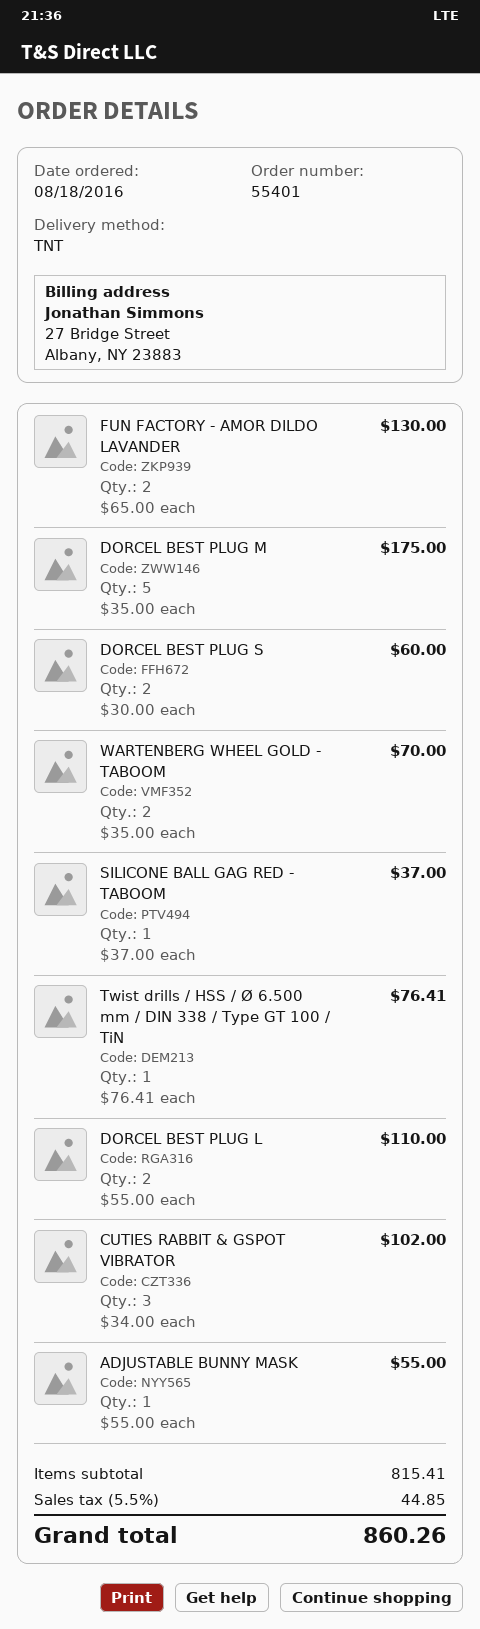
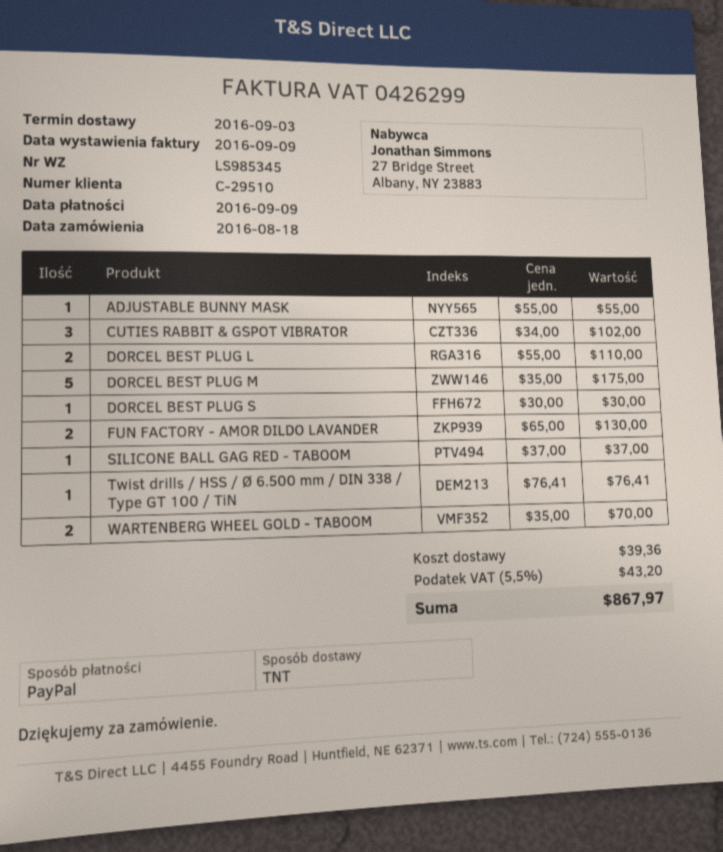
DORCEL BEST PLUG S: 2 x 30.00 = 60.00 -> 1 x 30.00 = 30.00
shipping: none -> 39.36
tax: 5.5% = 44.85 -> 5.5% = 43.20
total: 860.26 -> 867.97

